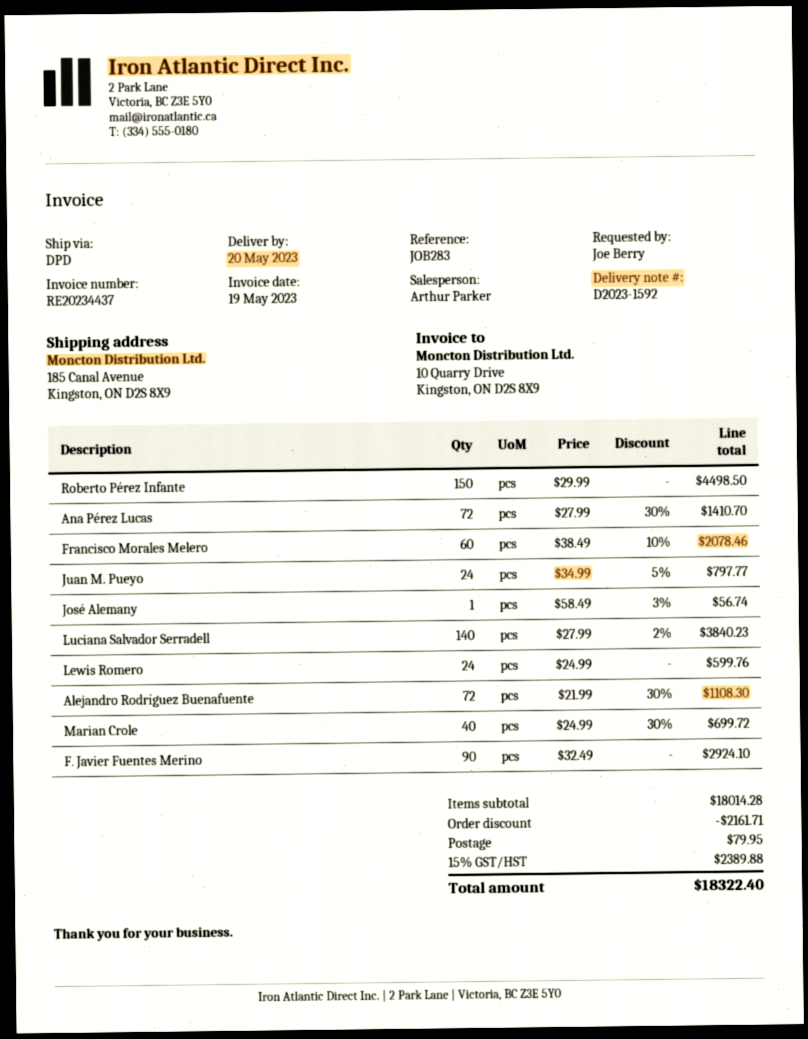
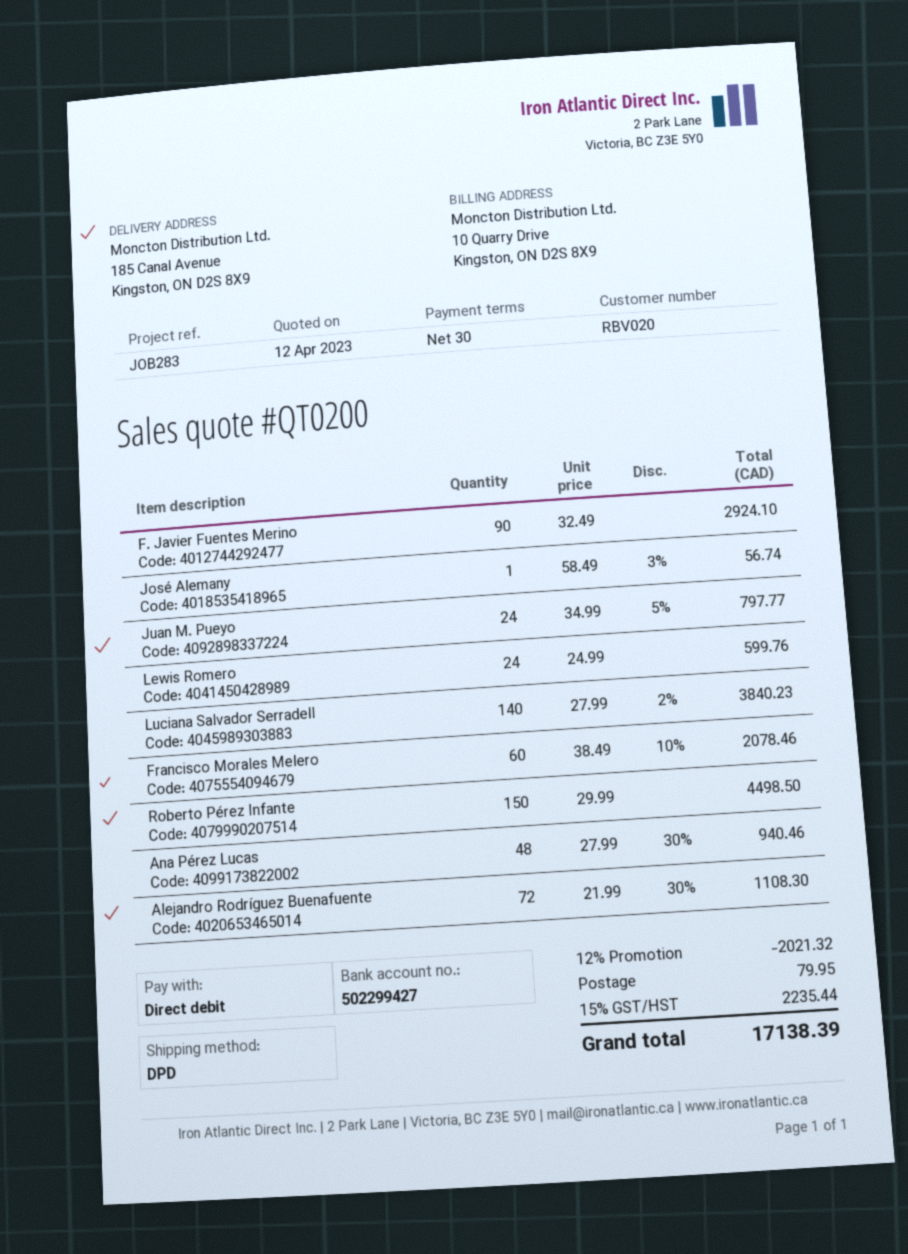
Ana Pérez Lucas: 72 x 27.99 - 30% = 1410.70 -> 48 x 27.99 - 30% = 940.46
Marian Crole: 40 x 24.99 - 30% = 699.72 -> none
discount: 2161.71 -> 2021.32
tax: 15% = 2389.88 -> 15% = 2235.44
total: 18322.40 -> 17138.39

